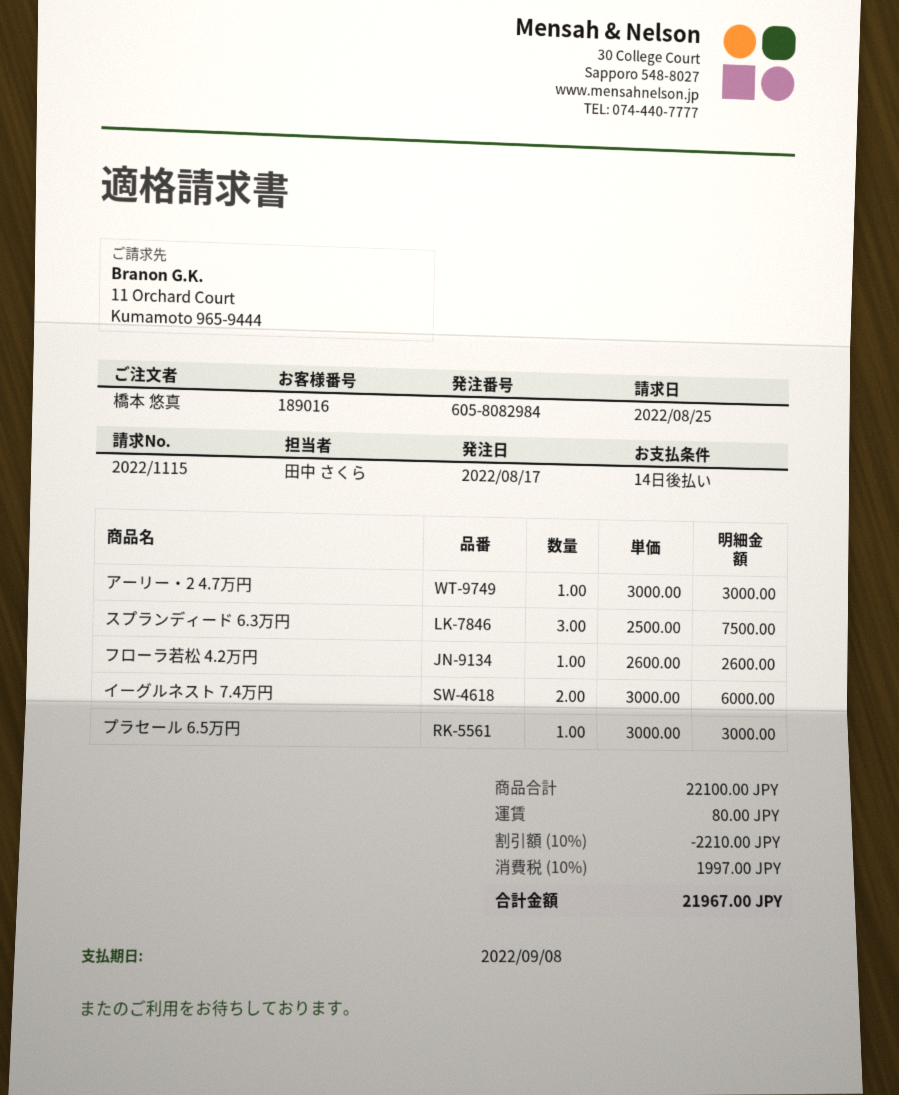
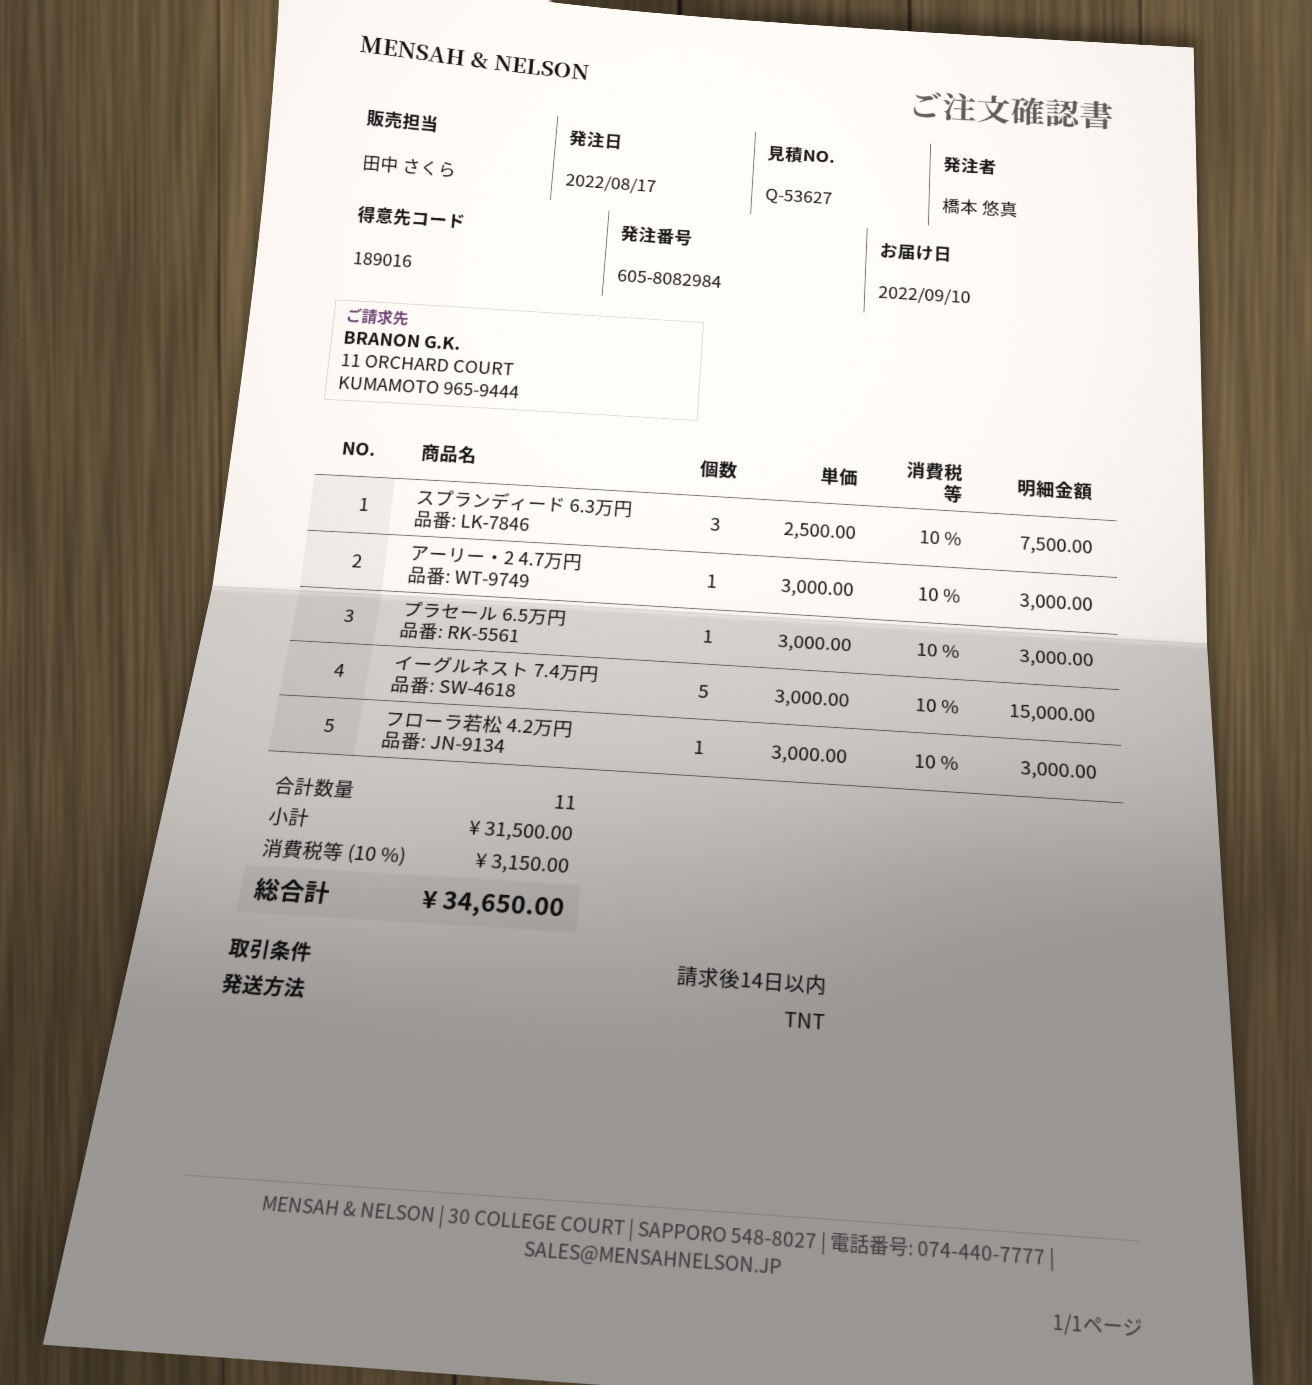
フローラ若松 4.2万円: 1 x 2600.00 = 2600.00 -> 1 x 3000.00 = 3000.00
イーグルネスト 7.4万円: 2 x 3000.00 = 6000.00 -> 5 x 3000.00 = 15000.00
subtotal: 22100.00 -> 31500.00
discount: 10% = 2210.00 -> none
shipping: 80.00 -> none
tax: 10% = 1997.00 -> 10% = 3150.00
total: 21967.00 -> 34650.00

